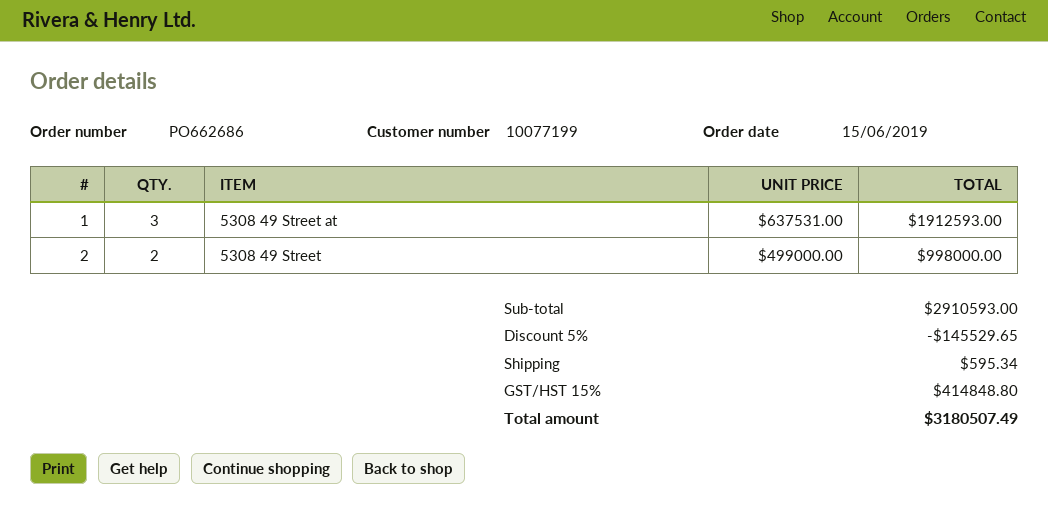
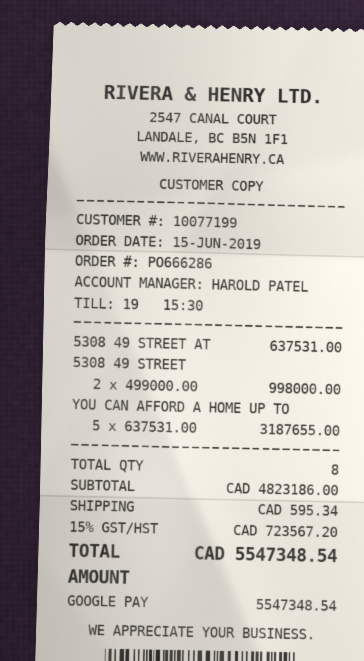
order number: PO662686 -> PO666286
5308 49 Street at: 3 x 637531.00 = 1912593.00 -> 1 x 637531.00 = 637531.00
YOU CAN AFFORD A HOME UP TO: none -> 5 x 637531.00 = 3187655.00
subtotal: 2910593.00 -> 4823186.00
discount: 5% = 145529.65 -> none
tax: 15% = 414848.80 -> 15% = 723567.20
total: 3180507.49 -> 5547348.54

